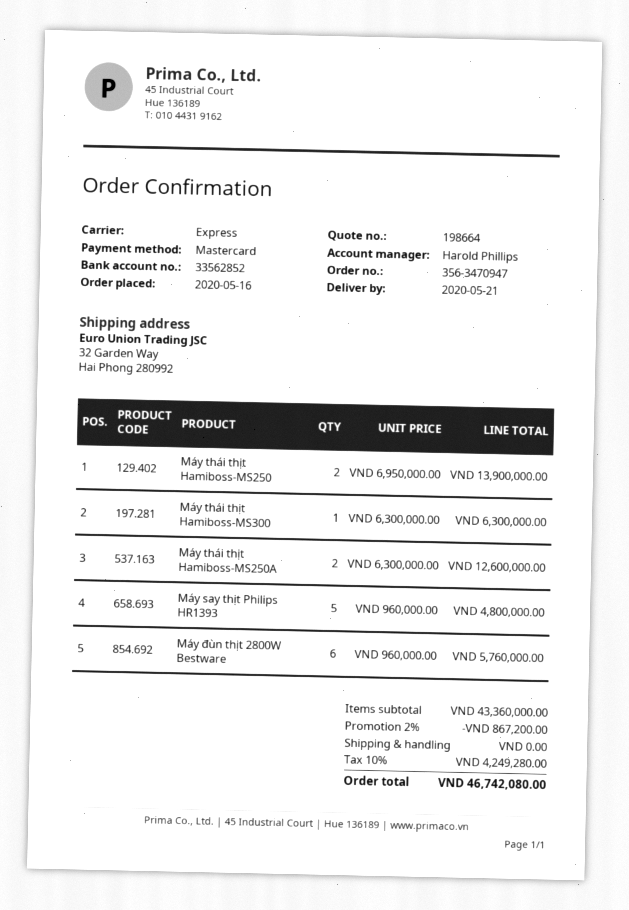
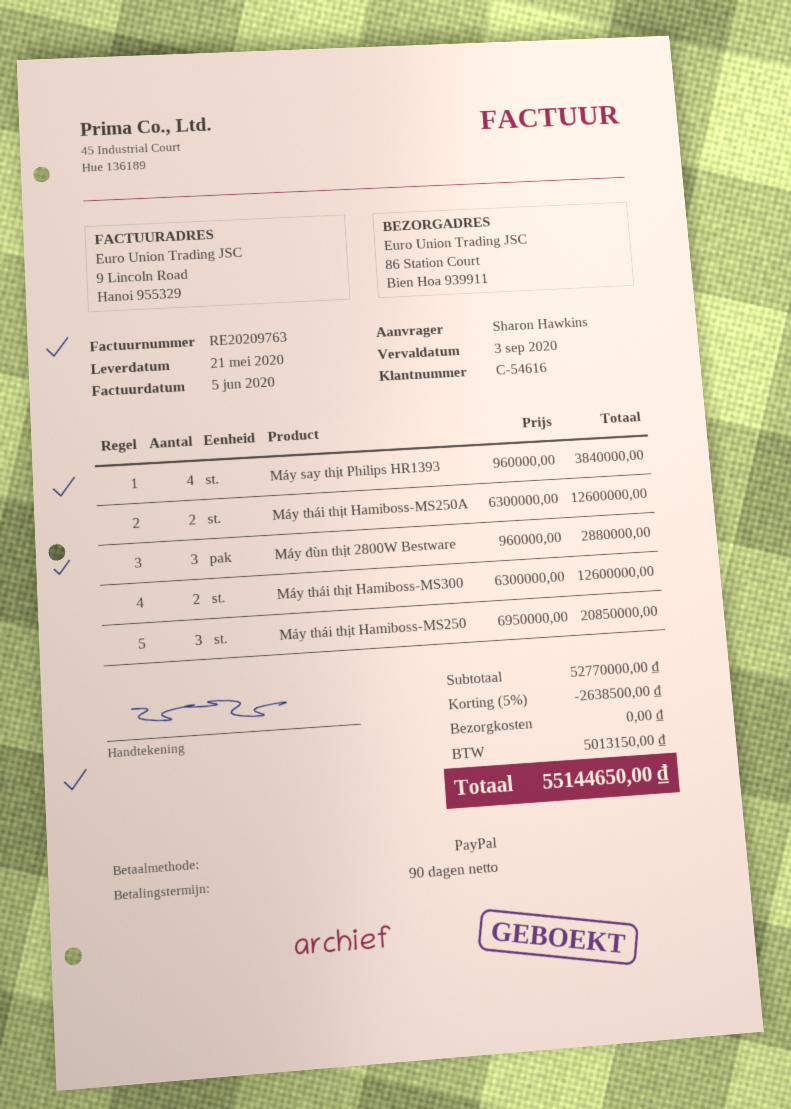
payment method: Mastercard -> PayPal
ship to: 32 Garden Way, Hai Phong 280992 -> 86 Station Court, Bien Hoa 939911
Máy thái thịt Hamiboss-MS250: 2 x 6950000.00 = 13900000.00 -> 3 x 6950000.00 = 20850000.00
Máy thái thịt Hamiboss-MS300: 1 x 6300000.00 = 6300000.00 -> 2 x 6300000.00 = 12600000.00
Máy say thịt Philips HR1393: 5 x 960000.00 = 4800000.00 -> 4 x 960000.00 = 3840000.00
Máy đùn thịt 2800W Bestware: 6 x 960000.00 = 5760000.00 -> 3 x 960000.00 = 2880000.00
subtotal: 43360000.00 -> 52770000.00
discount: 2% = 867200.00 -> 5% = 2638500.00
tax: 4249280.00 -> 5013150.00
total: 46742080.00 -> 55144650.00

